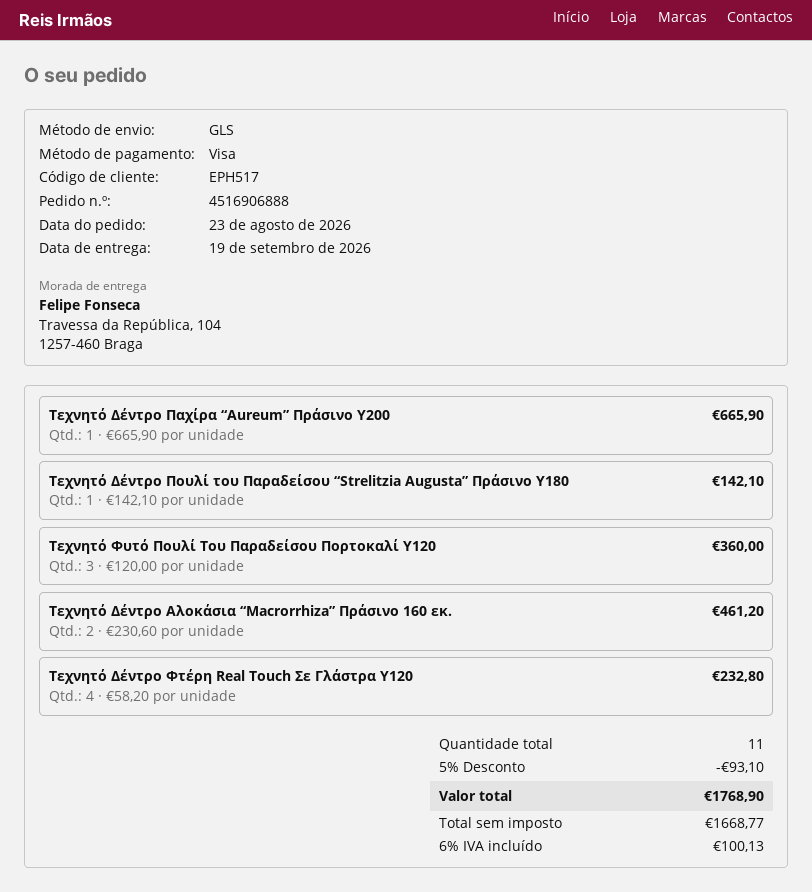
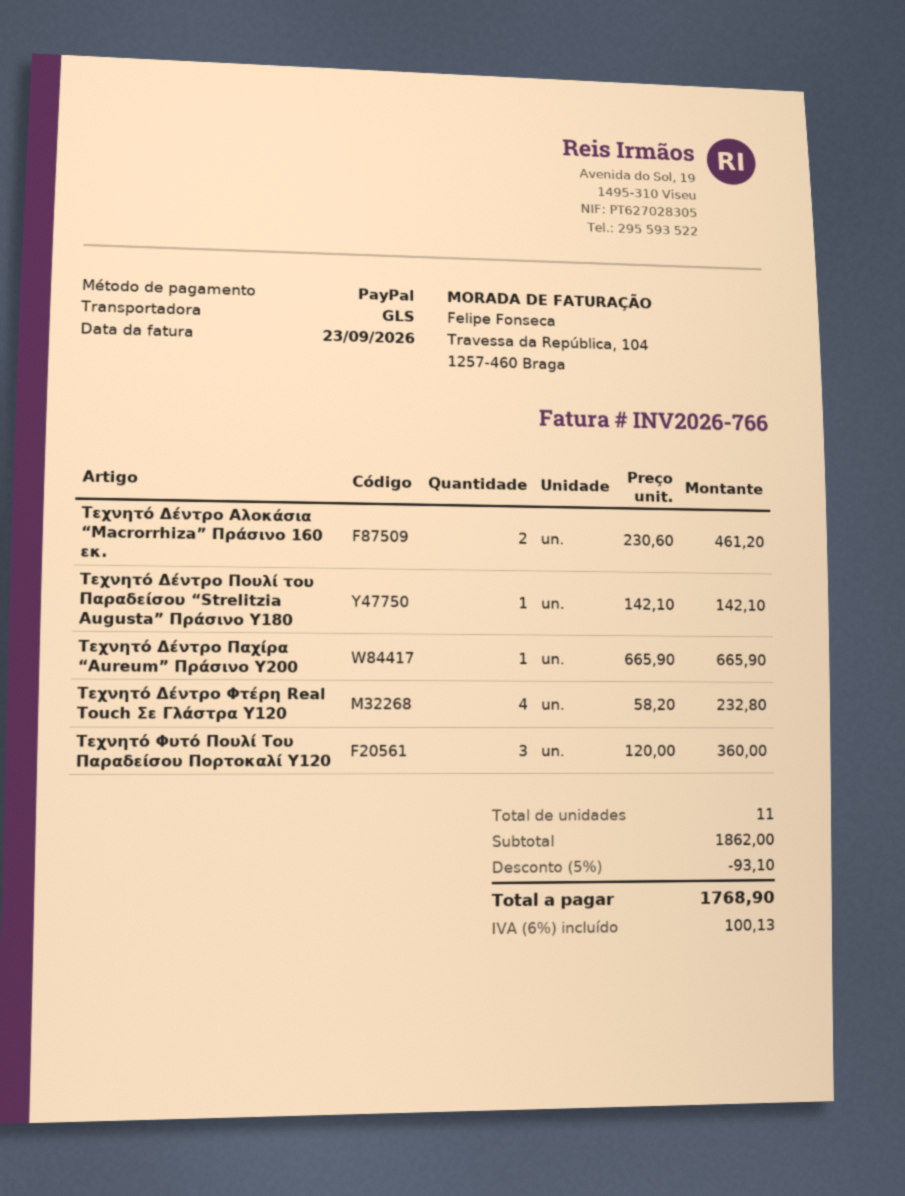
payment method: Visa -> PayPal

